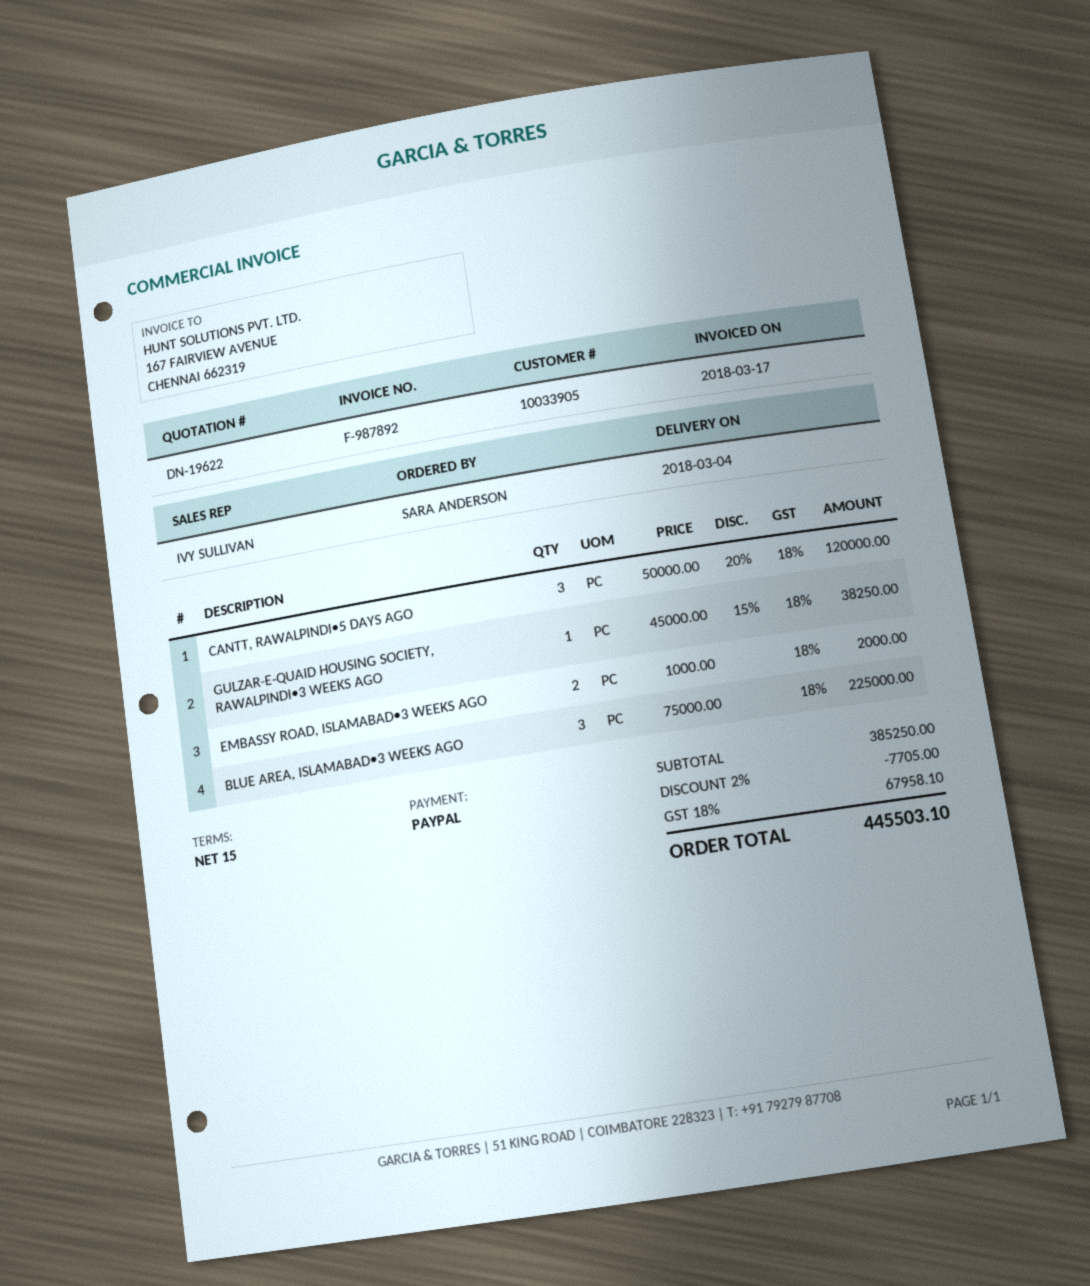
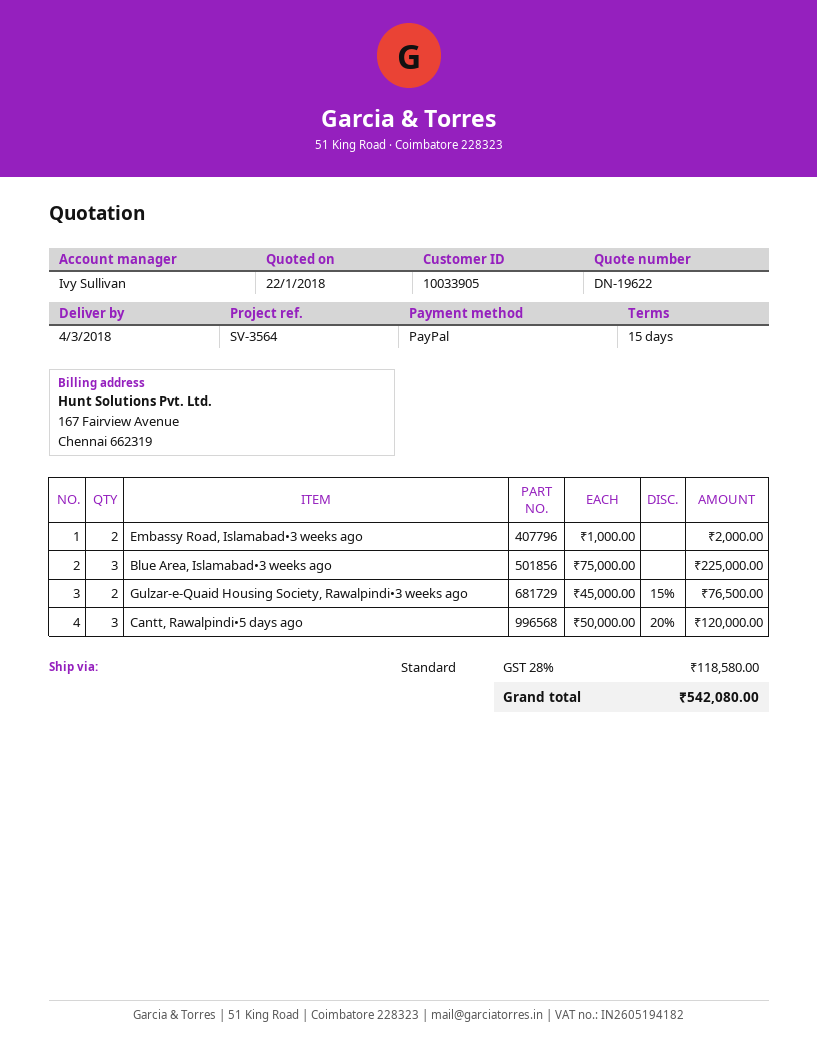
GULZAR-E-QUAID HOUSING SOCIETY, RAWALPINDI•3 WEEKS AGO: 1 x 45000.00 - 15% = 38250.00 -> 2 x 45000.00 - 15% = 76500.00
discount: 2% = 7705.00 -> none
tax: 18% = 67958.10 -> 28% = 118580.00
total: 445503.10 -> 542080.00

